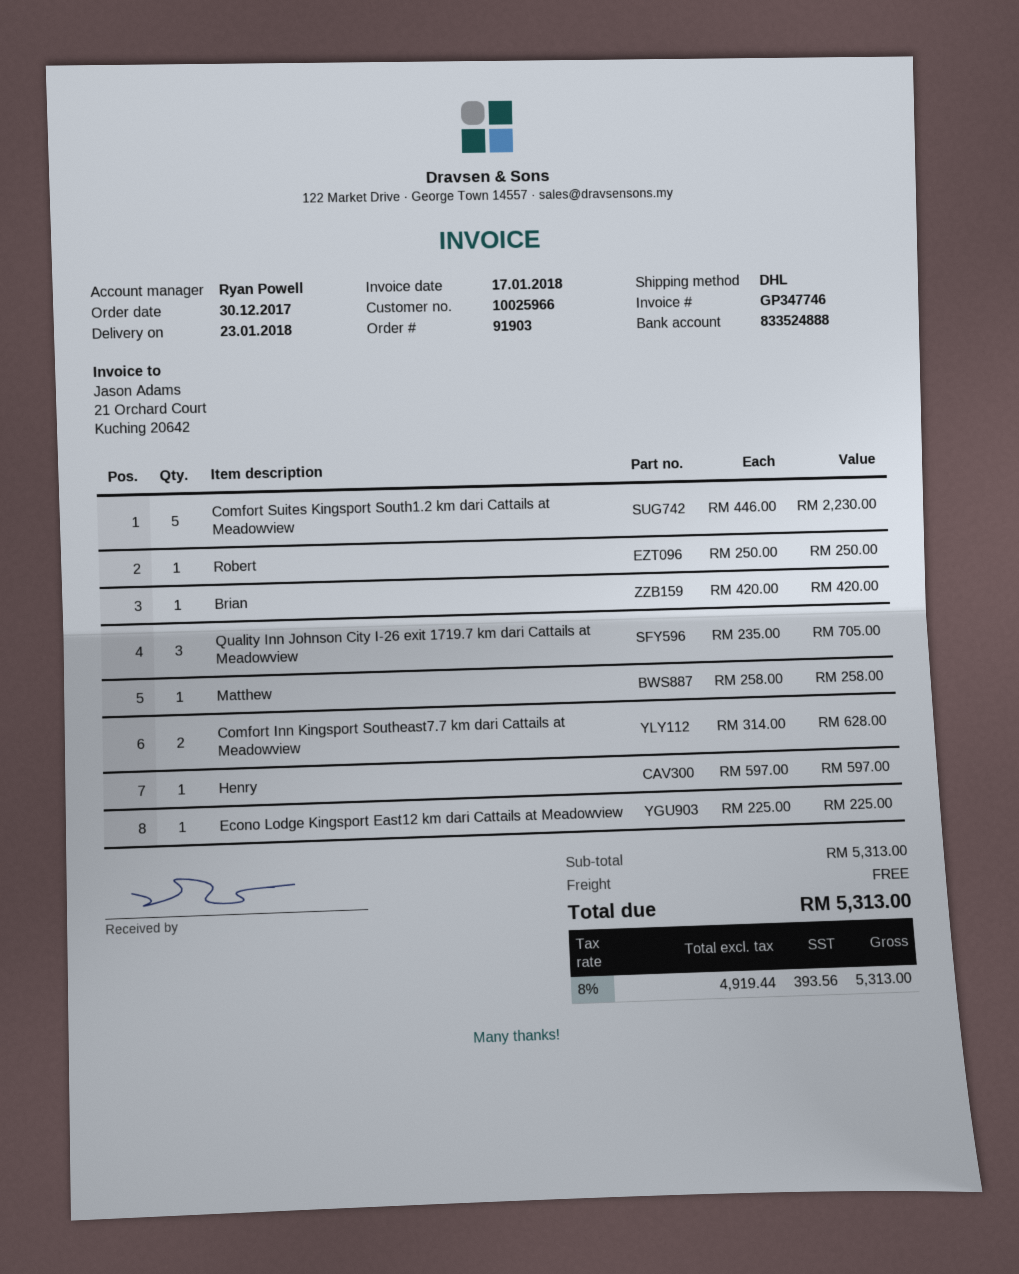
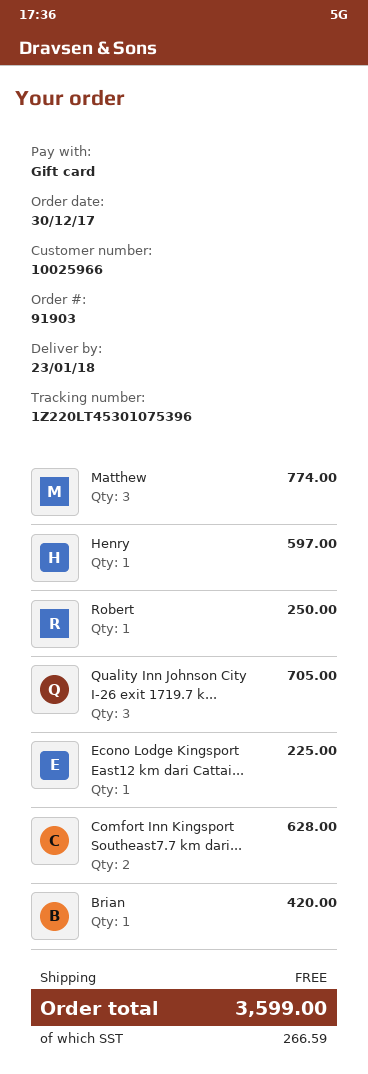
Comfort Suites Kingsport South1.2 km dari Cattails at Meadowview: 5 for 2230.00 -> none
Matthew: 1 for 258.00 -> 3 for 774.00
tax: 393.56 -> 266.59
total: 5313.00 -> 3599.00

